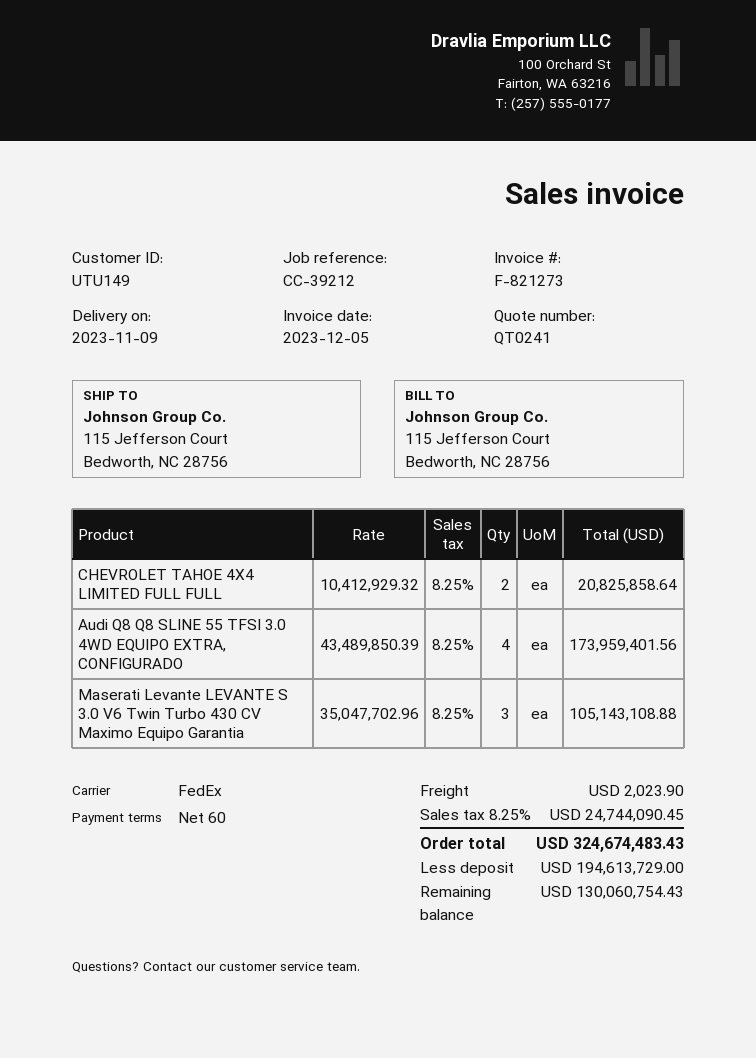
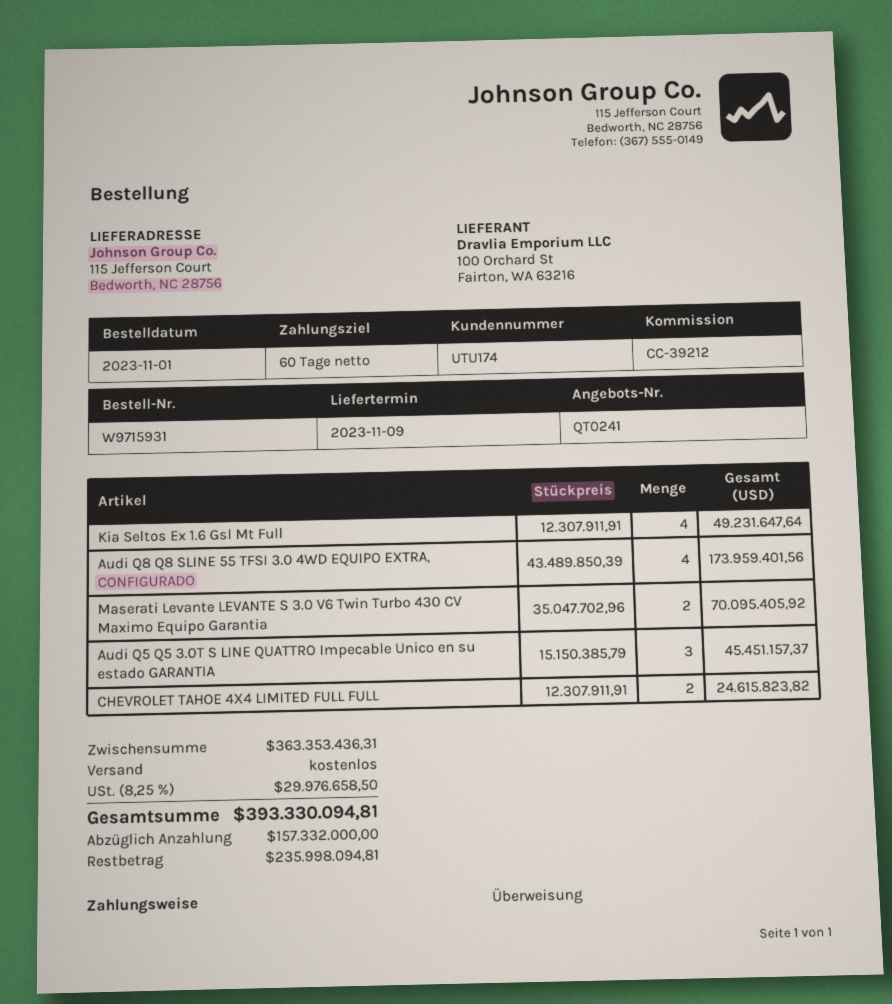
customer number: UTU149 -> UTU174
CHEVROLET TAHOE 4X4 LIMITED FULL FULL: 2 x 10412929.32 = 20825858.64 -> 2 x 12307911.91 = 24615823.82
Maserati Levante LEVANTE S 3.0 V6 Twin Turbo 430 CV Maximo Equipo Garantia: 3 x 35047702.96 = 105143108.88 -> 2 x 35047702.96 = 70095405.92
Kia Seltos Ex 1.6 Gsl Mt Full: none -> 4 x 12307911.91 = 49231647.64
Audi Q5 Q5 3.0T S LINE QUATTRO Impecable Unico en su estado GARANTIA: none -> 3 x 15150385.79 = 45451157.37
shipping: 2023.90 -> 0.00
tax: 8.25% = 24744090.45 -> 8.25% = 29976658.50
total: 324674483.43 -> 393330094.81
deposit: 194613729.00 -> 157332000.00
balance: 130060754.43 -> 235998094.81

